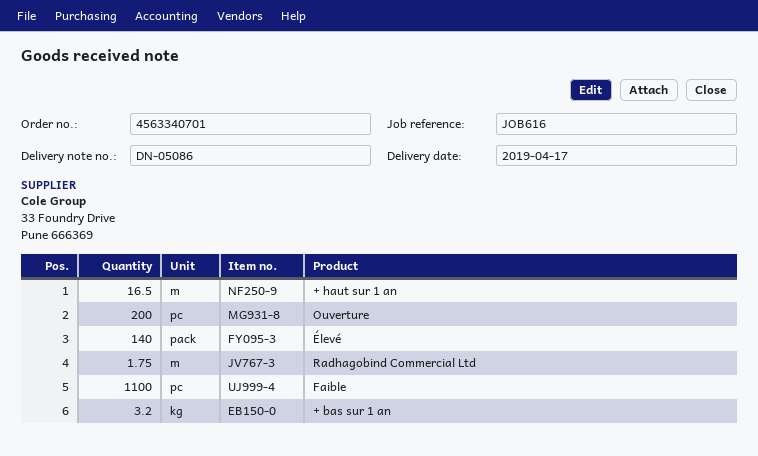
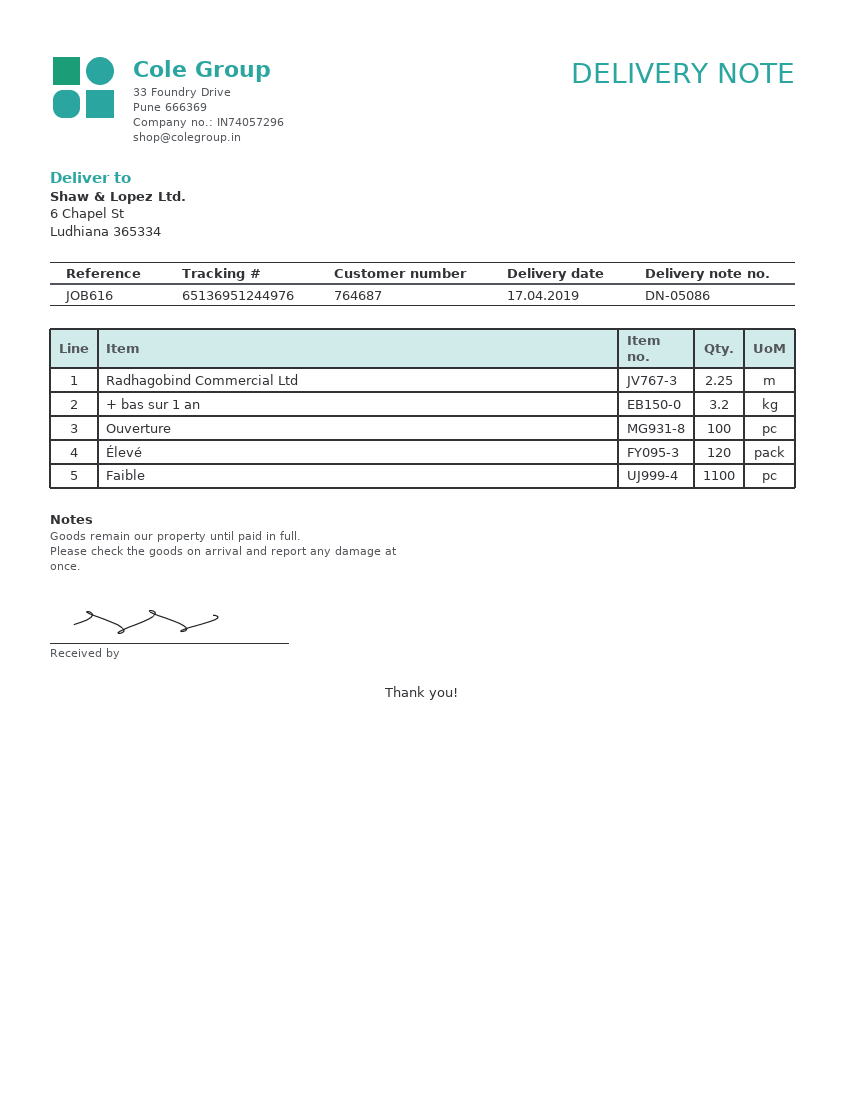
+ haut sur 1 an: 16.5 -> none
Ouverture: 200 -> 100
Élevé: 140 -> 120
Radhagobind Commercial Ltd: 1.75 -> 2.25

